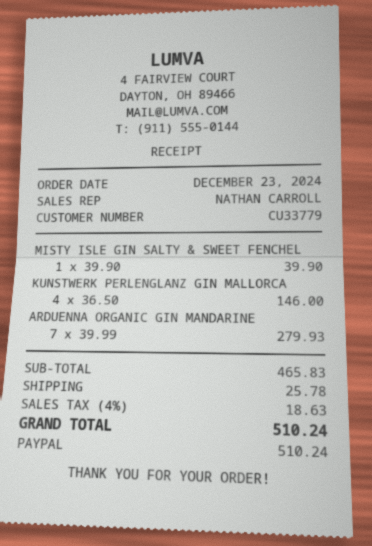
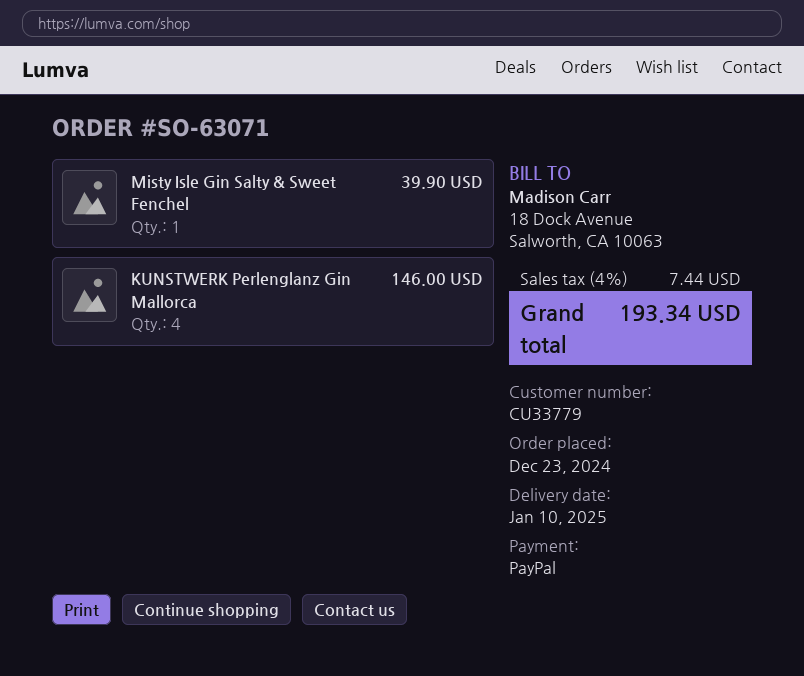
ARDUENNA ORGANIC GIN MANDARINE: 7 for 279.93 -> none
shipping: 25.78 -> none
tax: 4% = 18.63 -> 4% = 7.44
total: 510.24 -> 193.34

